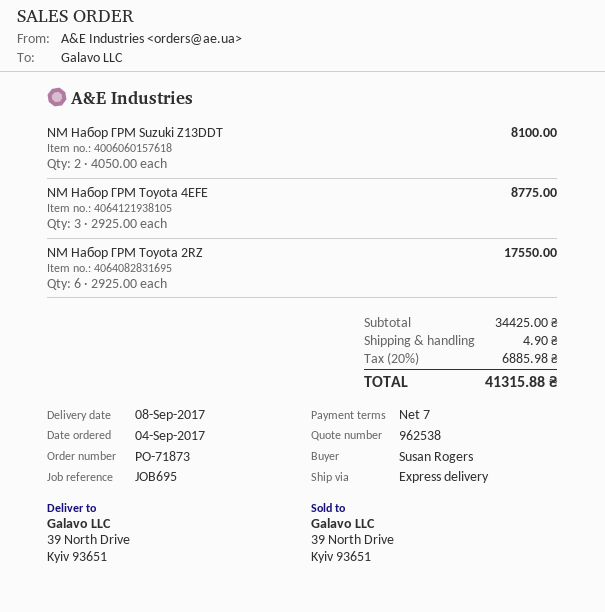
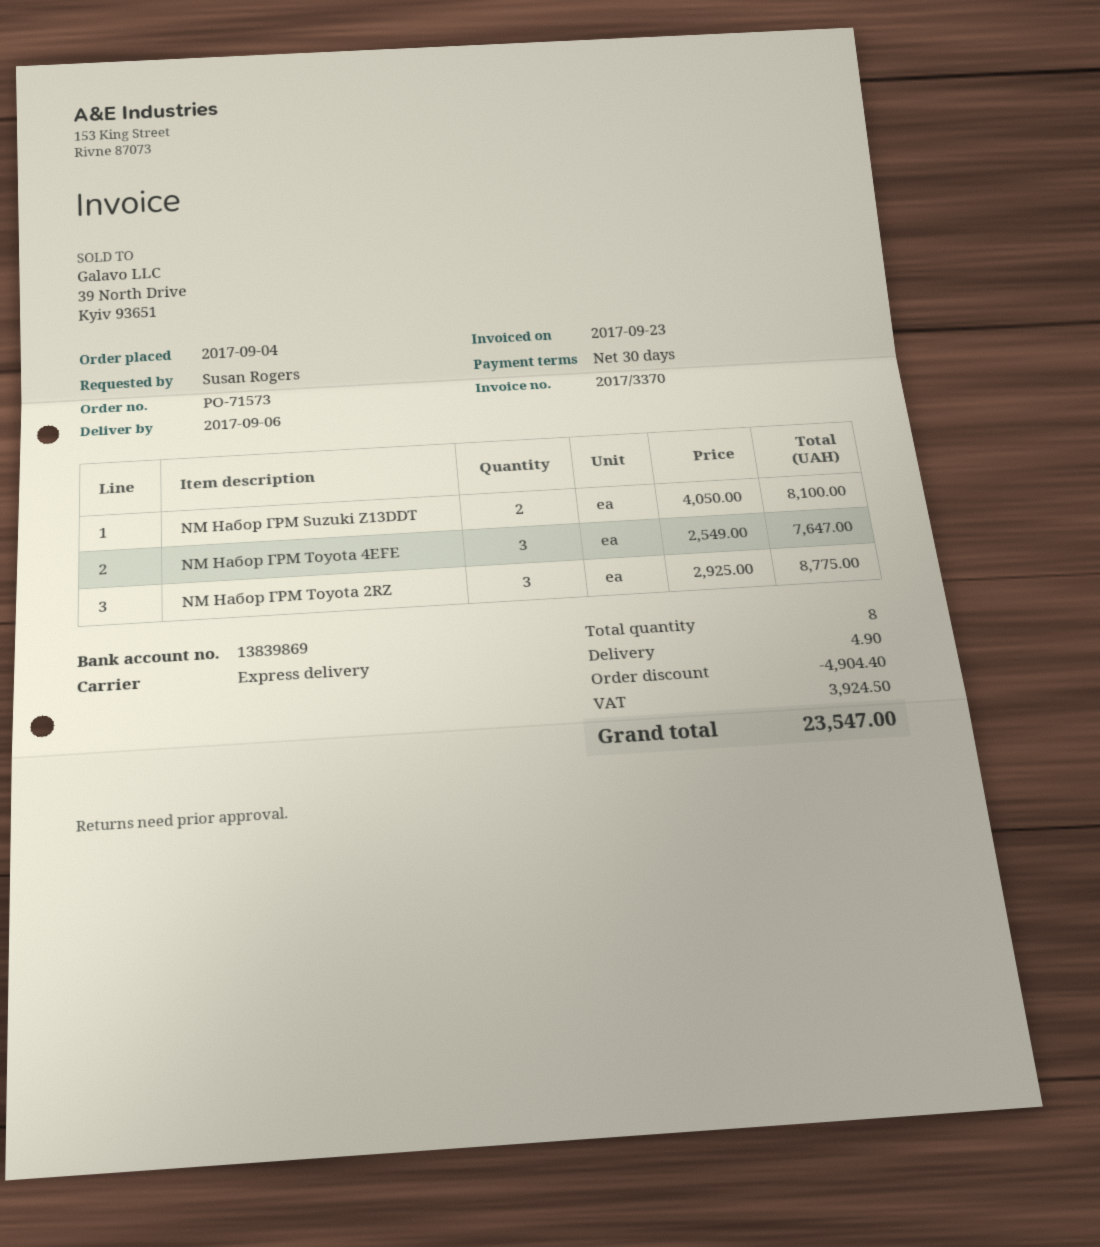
order number: PO-71873 -> PO-71573
delivery date: 2017-09-08 -> 2017-09-06
payment terms: 7 days -> 30 days
NM Набор ГРМ Toyota 4EFE: 3 x 2925.00 = 8775.00 -> 3 x 2549.00 = 7647.00
NM Набор ГРМ Toyota 2RZ: 6 x 2925.00 = 17550.00 -> 3 x 2925.00 = 8775.00
discount: none -> 4904.40
tax: 6885.98 -> 3924.50
total: 41315.88 -> 23547.00

